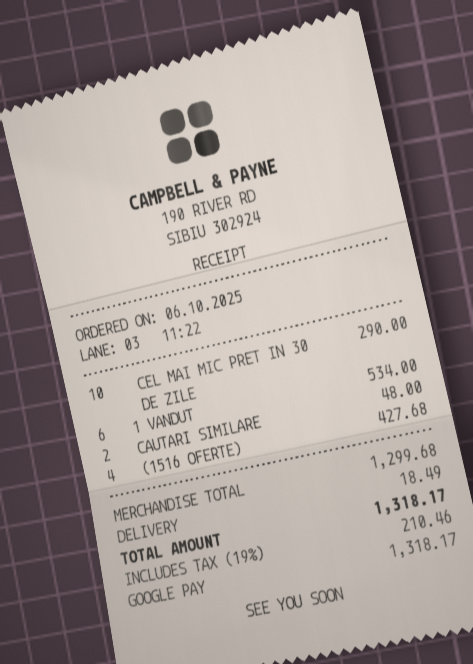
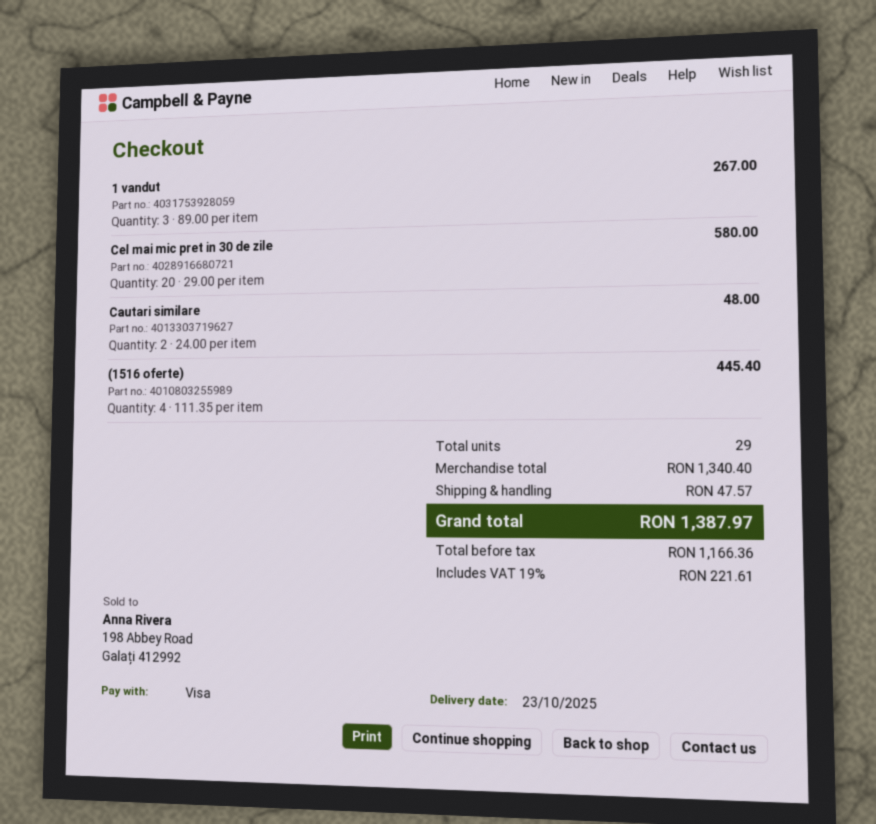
payment method: Google Pay -> Visa
CEL MAI MIC PRET IN 30 DE ZILE: 10 for 290.00 -> 20 for 580.00
1 VANDUT: 6 for 534.00 -> 3 for 267.00
(1516 OFERTE): 4 for 427.68 -> 4 for 445.40
subtotal: 1299.68 -> 1340.40
shipping: 18.49 -> 47.57
tax: 19% = 210.46 -> 19% = 221.61
total: 1318.17 -> 1387.97

